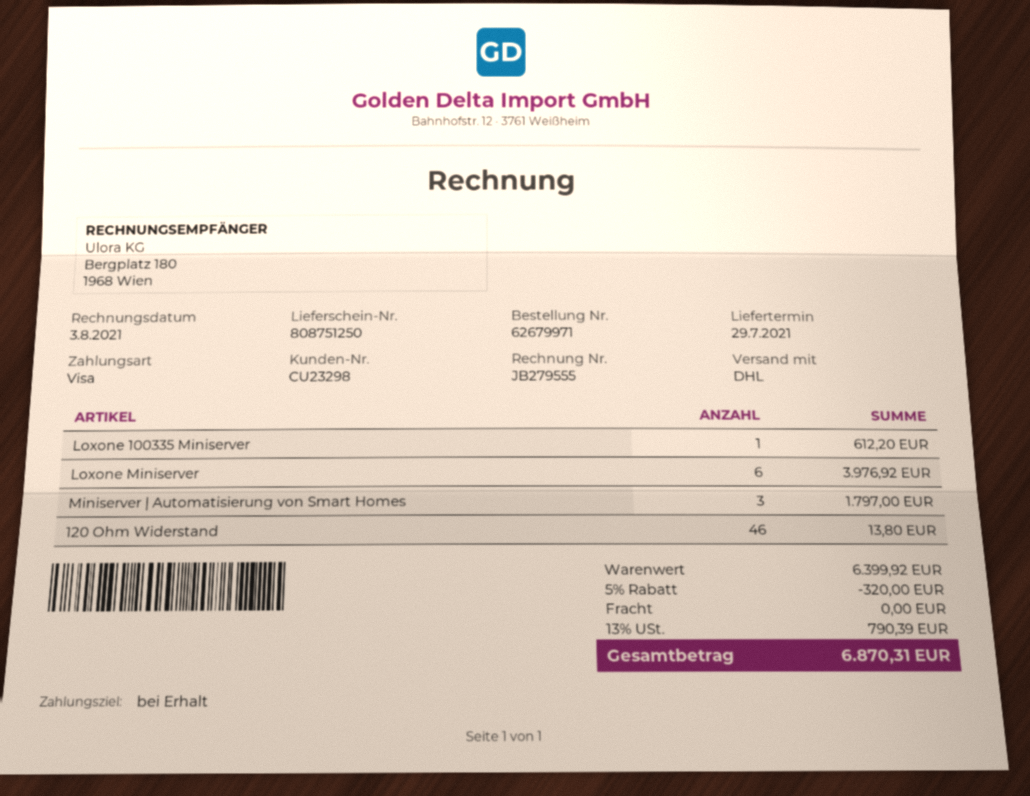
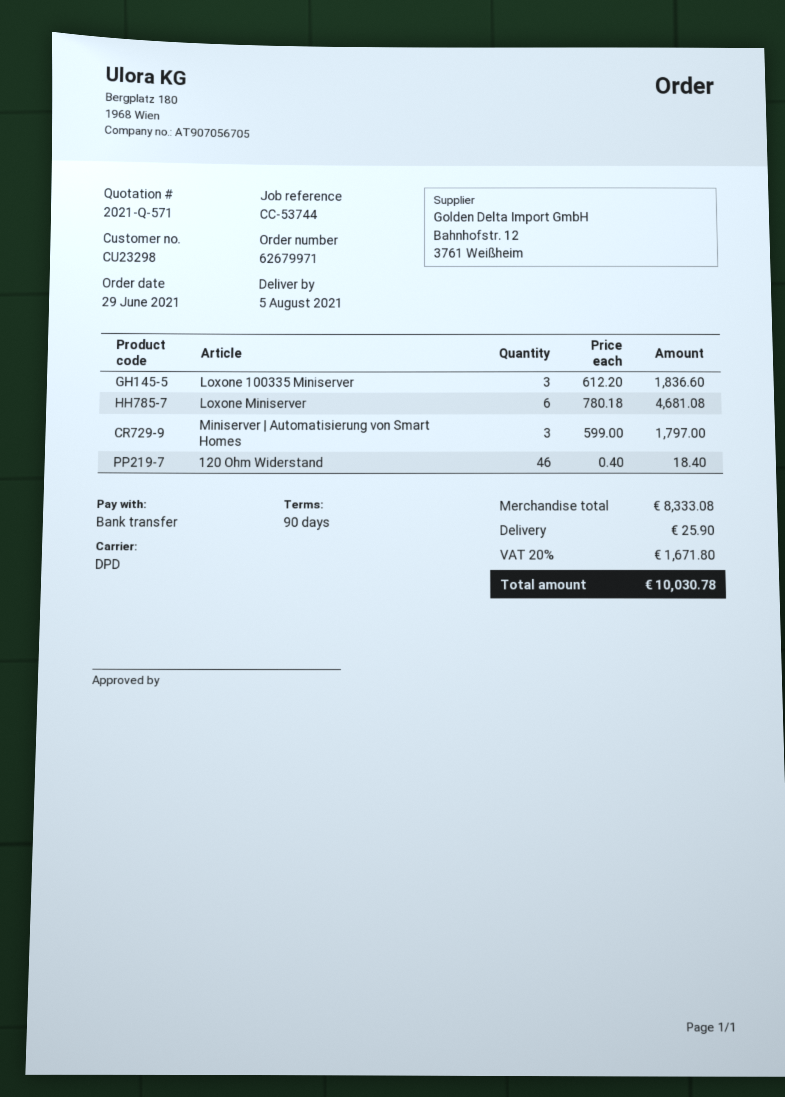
delivery date: 2021-07-29 -> 2021-08-05
payment terms: on receipt -> 90 days
payment method: Visa -> bank transfer
shipping method: DHL -> DPD
Loxone 100335 Miniserver: 1 for 612.20 -> 3 for 1836.60
Loxone Miniserver: 6 for 3976.92 -> 6 for 4681.08
120 Ohm Widerstand: 46 for 13.80 -> 46 for 18.40
subtotal: 6399.92 -> 8333.08
discount: 5% = 320.00 -> none
shipping: 0.00 -> 25.90
tax: 13% = 790.39 -> 20% = 1671.80
total: 6870.31 -> 10030.78

